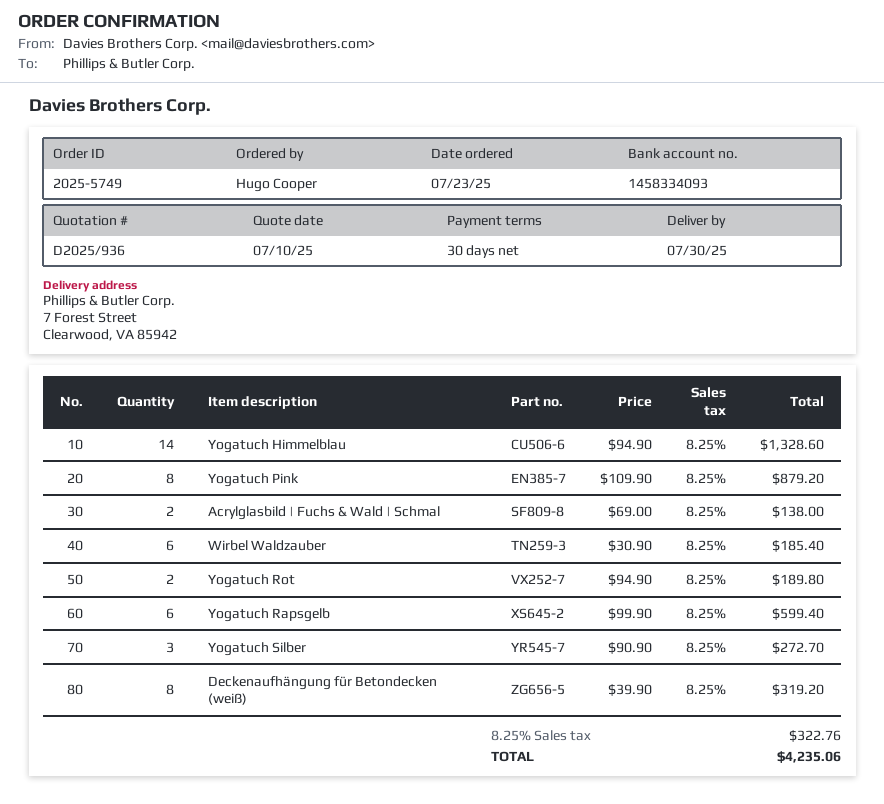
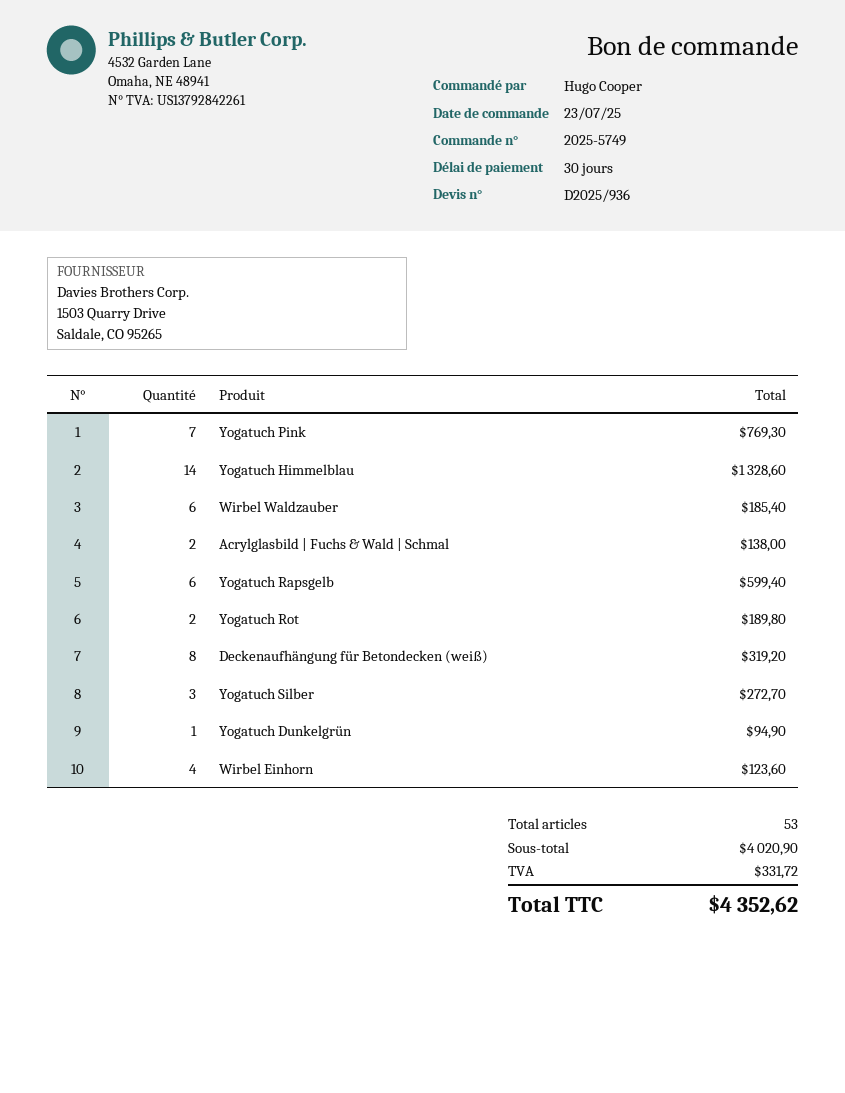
Yogatuch Pink: 8 for 879.20 -> 7 for 769.30
Yogatuch Dunkelgrün: none -> 1 for 94.90
Wirbel Einhorn: none -> 4 for 123.60
tax: 322.76 -> 331.72
total: 4235.06 -> 4352.62

